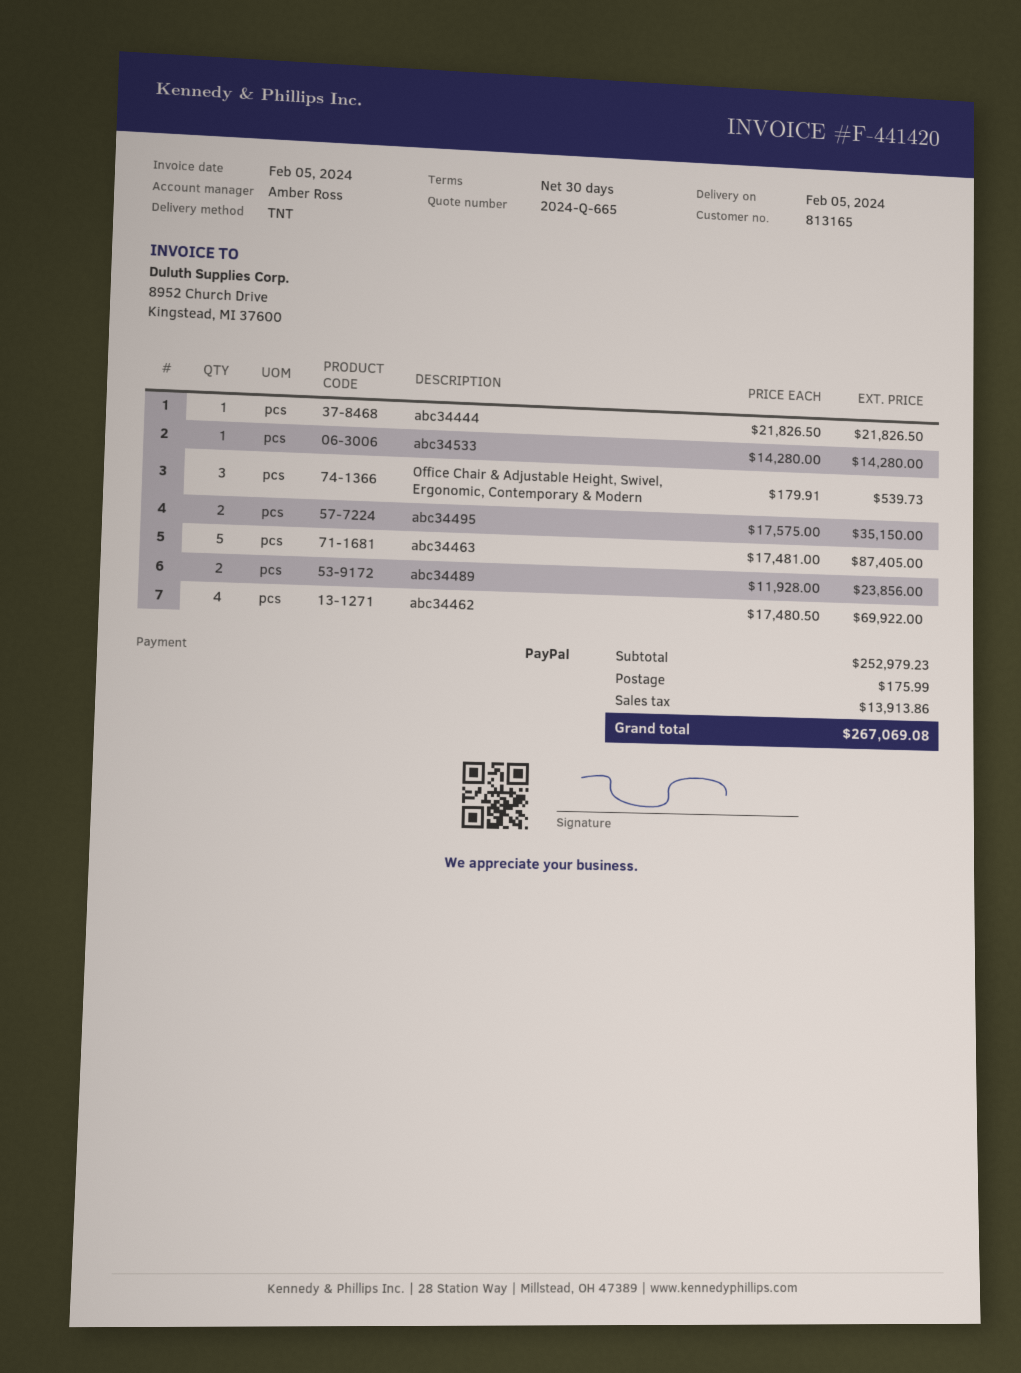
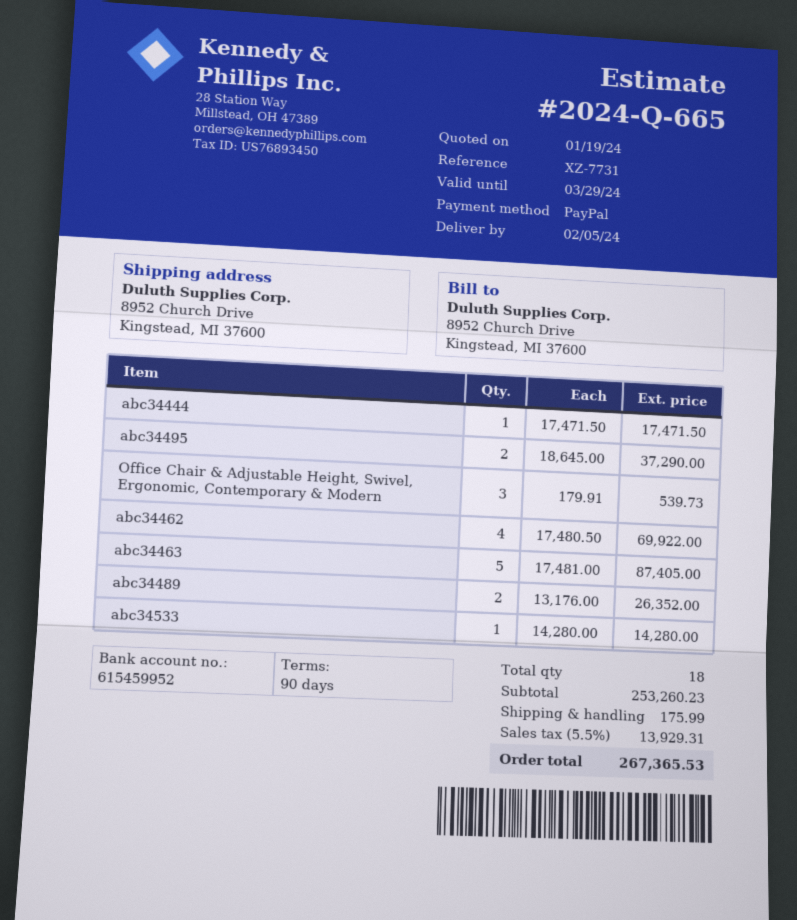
payment terms: 30 days -> 90 days
abc34444: 1 x 21826.50 = 21826.50 -> 1 x 17471.50 = 17471.50
abc34495: 2 x 17575.00 = 35150.00 -> 2 x 18645.00 = 37290.00
abc34489: 2 x 11928.00 = 23856.00 -> 2 x 13176.00 = 26352.00
subtotal: 252979.23 -> 253260.23
tax: 13913.86 -> 13929.31
total: 267069.08 -> 267365.53

